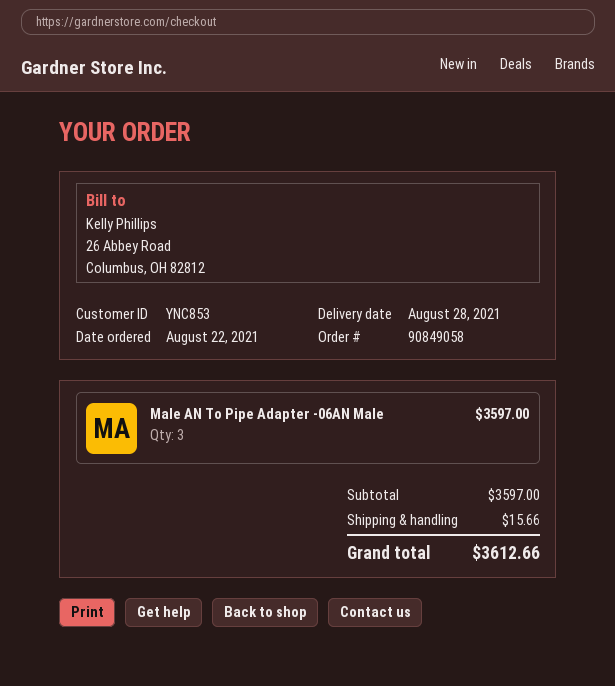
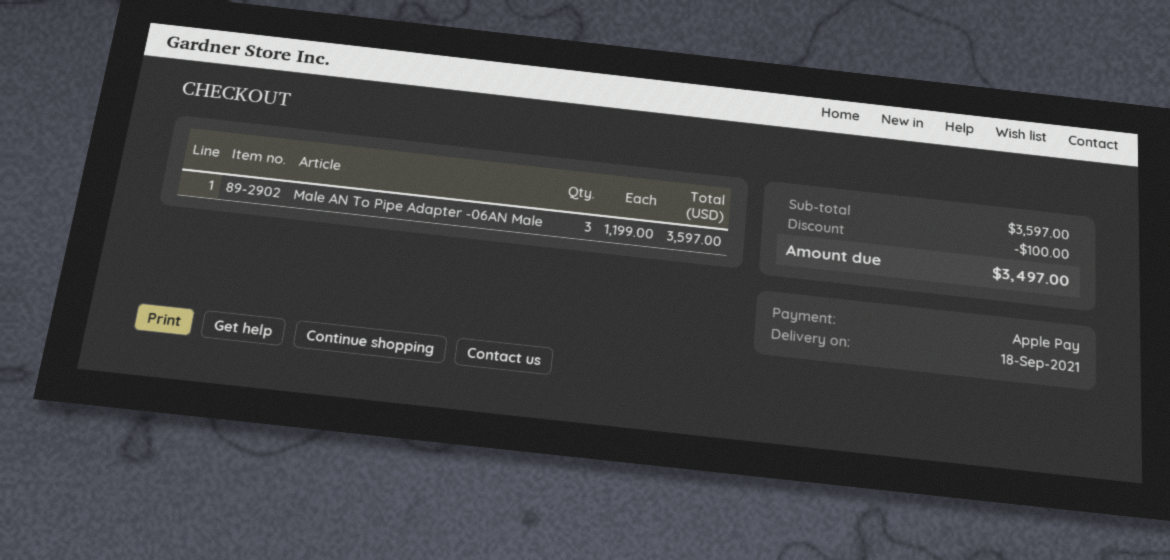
delivery date: 2021-08-28 -> 2021-09-18
discount: none -> 100.00
shipping: 15.66 -> none
total: 3612.66 -> 3497.00

